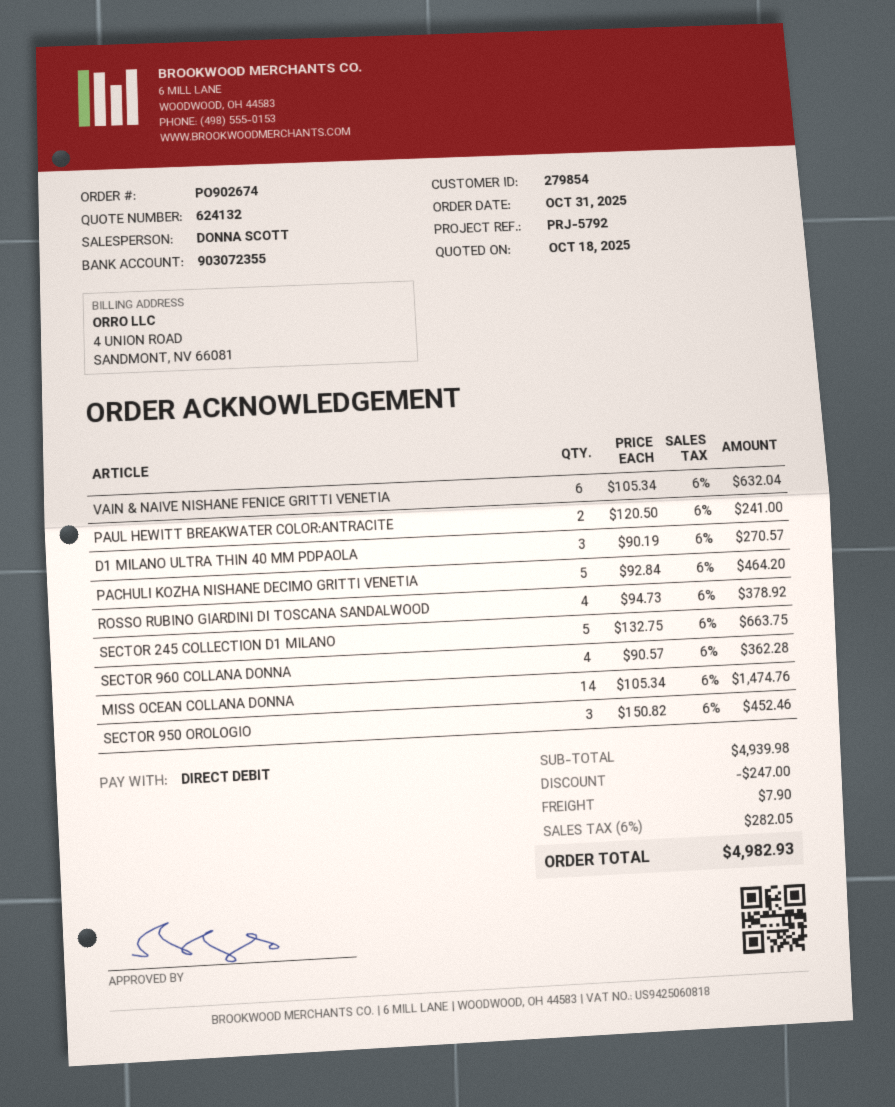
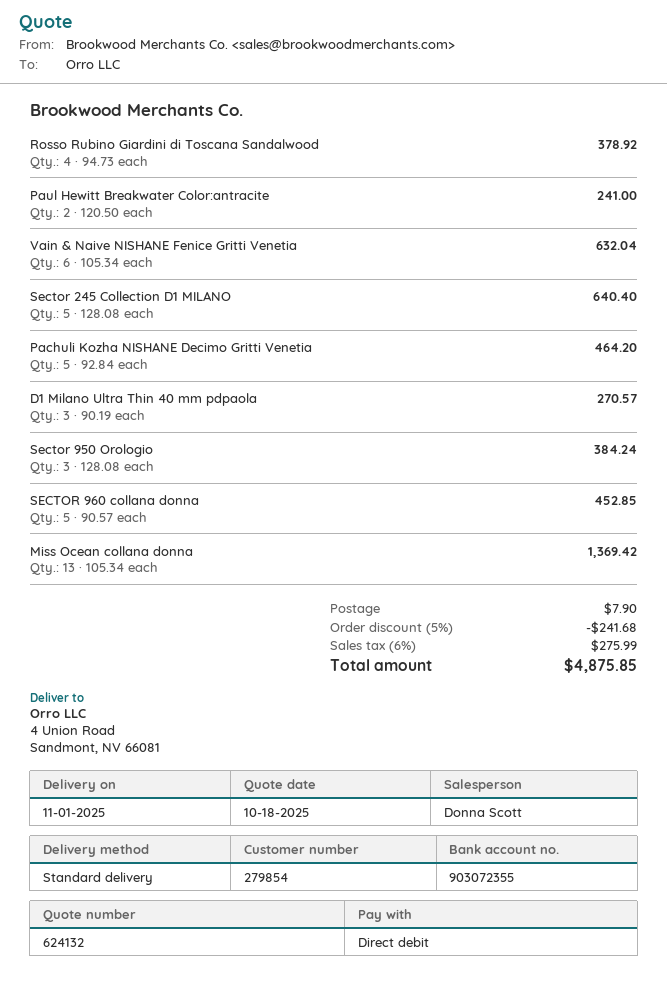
SECTOR 245 COLLECTION D1 MILANO: 5 x 132.75 = 663.75 -> 5 x 128.08 = 640.40
SECTOR 960 COLLANA DONNA: 4 x 90.57 = 362.28 -> 5 x 90.57 = 452.85
MISS OCEAN COLLANA DONNA: 14 x 105.34 = 1474.76 -> 13 x 105.34 = 1369.42
SECTOR 950 OROLOGIO: 3 x 150.82 = 452.46 -> 3 x 128.08 = 384.24
discount: 247.00 -> 241.68
tax: 6% = 282.05 -> 6% = 275.99
total: 4982.93 -> 4875.85

